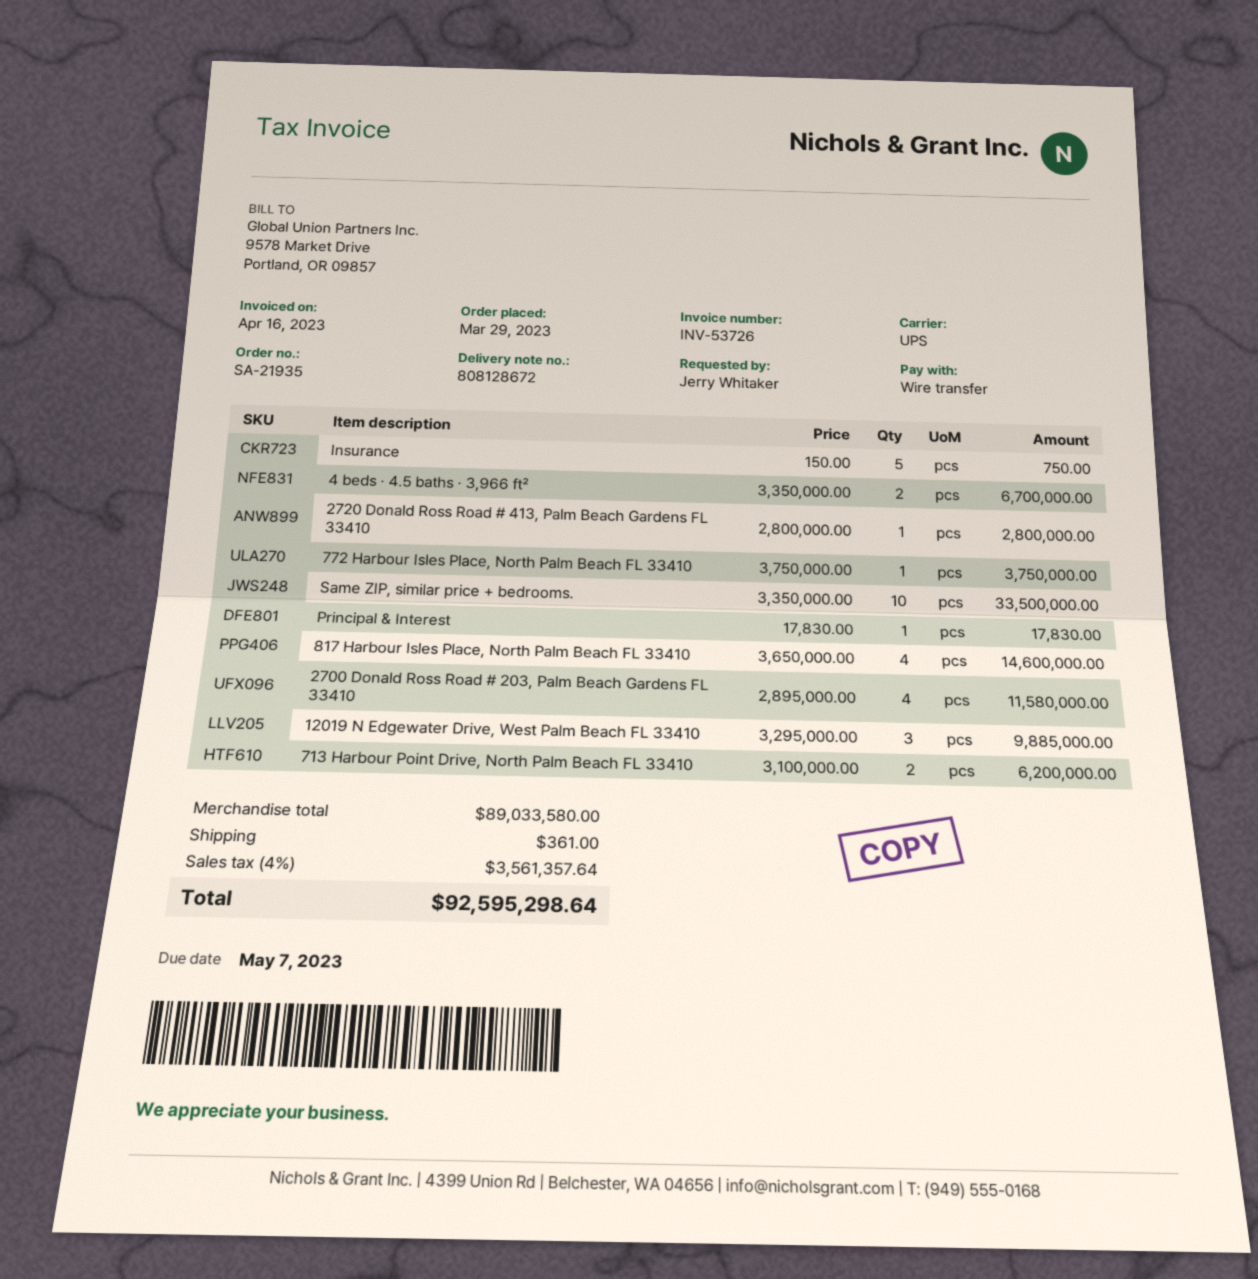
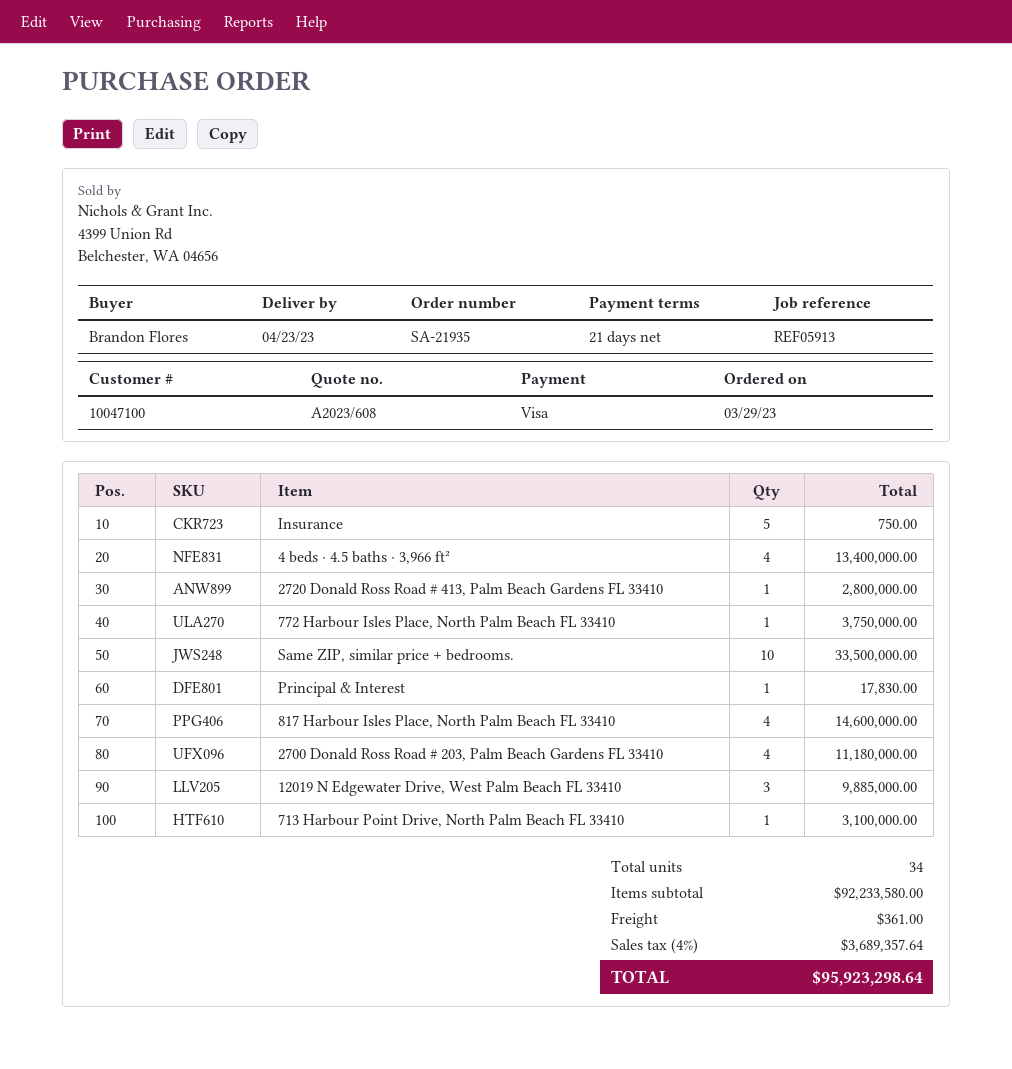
ordered by: Jerry Whitaker -> Brandon Flores
payment method: bank transfer -> Visa
4 beds · 4.5 baths · 3,966 ft²: 2 for 6700000.00 -> 4 for 13400000.00
2700 Donald Ross Road # 203, Palm Beach Gardens FL 33410: 4 for 11580000.00 -> 4 for 11180000.00
713 Harbour Point Drive, North Palm Beach FL 33410: 2 for 6200000.00 -> 1 for 3100000.00
subtotal: 89033580.00 -> 92233580.00
tax: 4% = 3561357.64 -> 4% = 3689357.64
total: 92595298.64 -> 95923298.64

